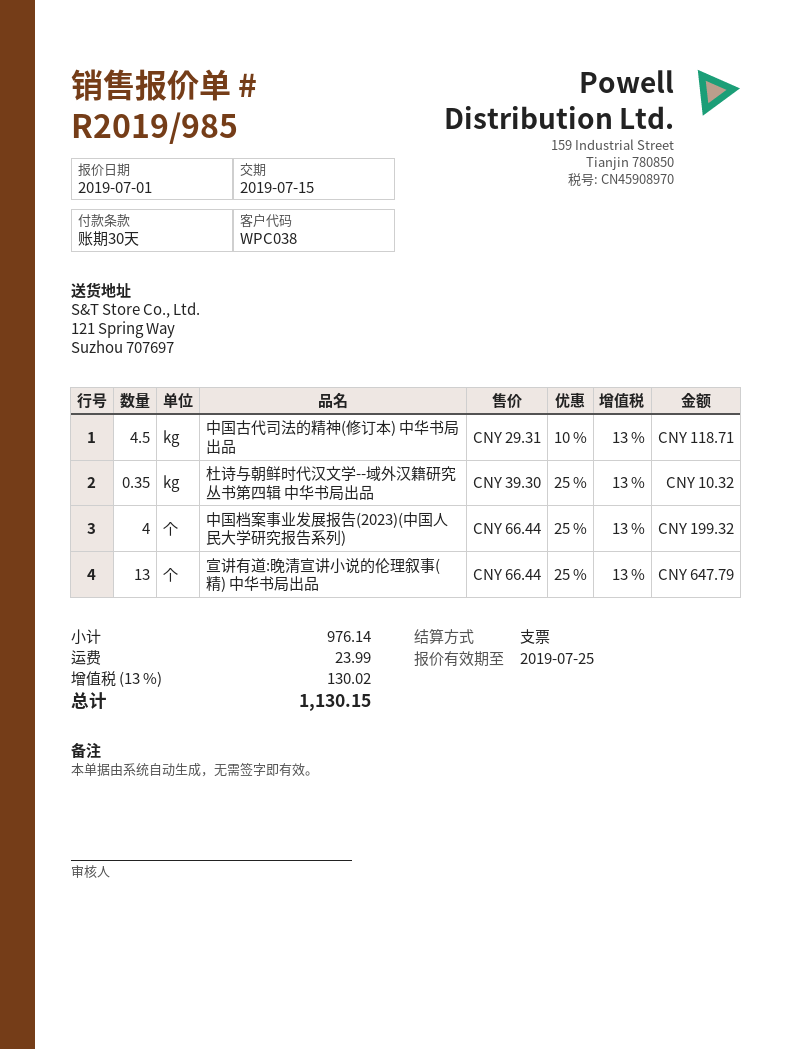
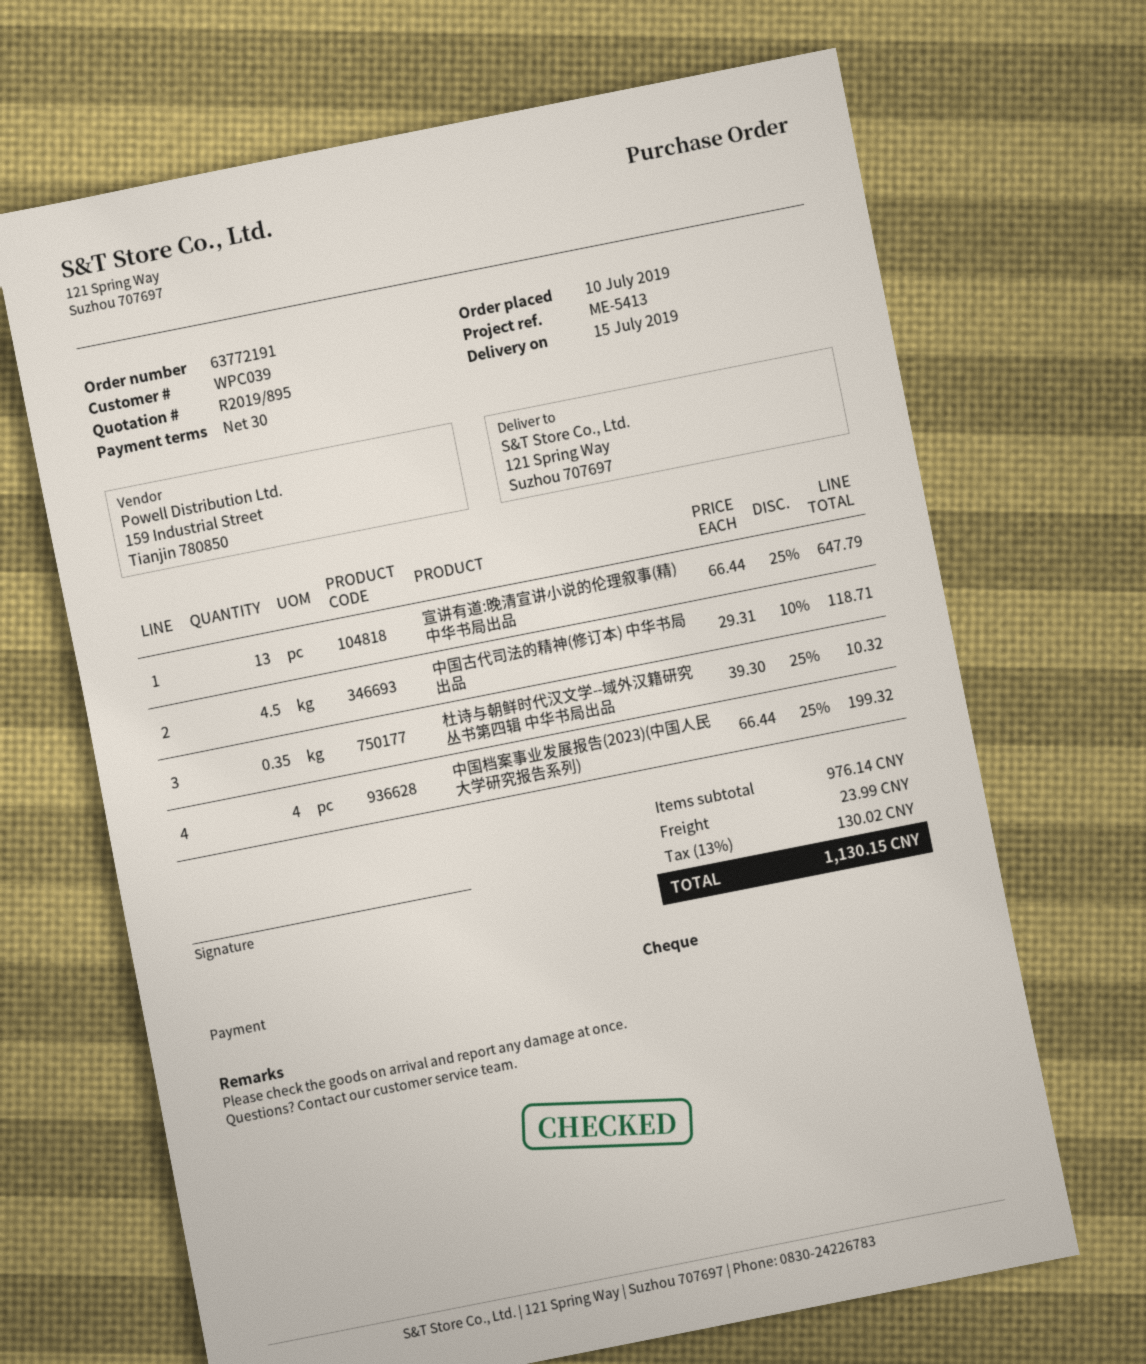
quote number: R2019/985 -> R2019/895
customer number: WPC038 -> WPC039

